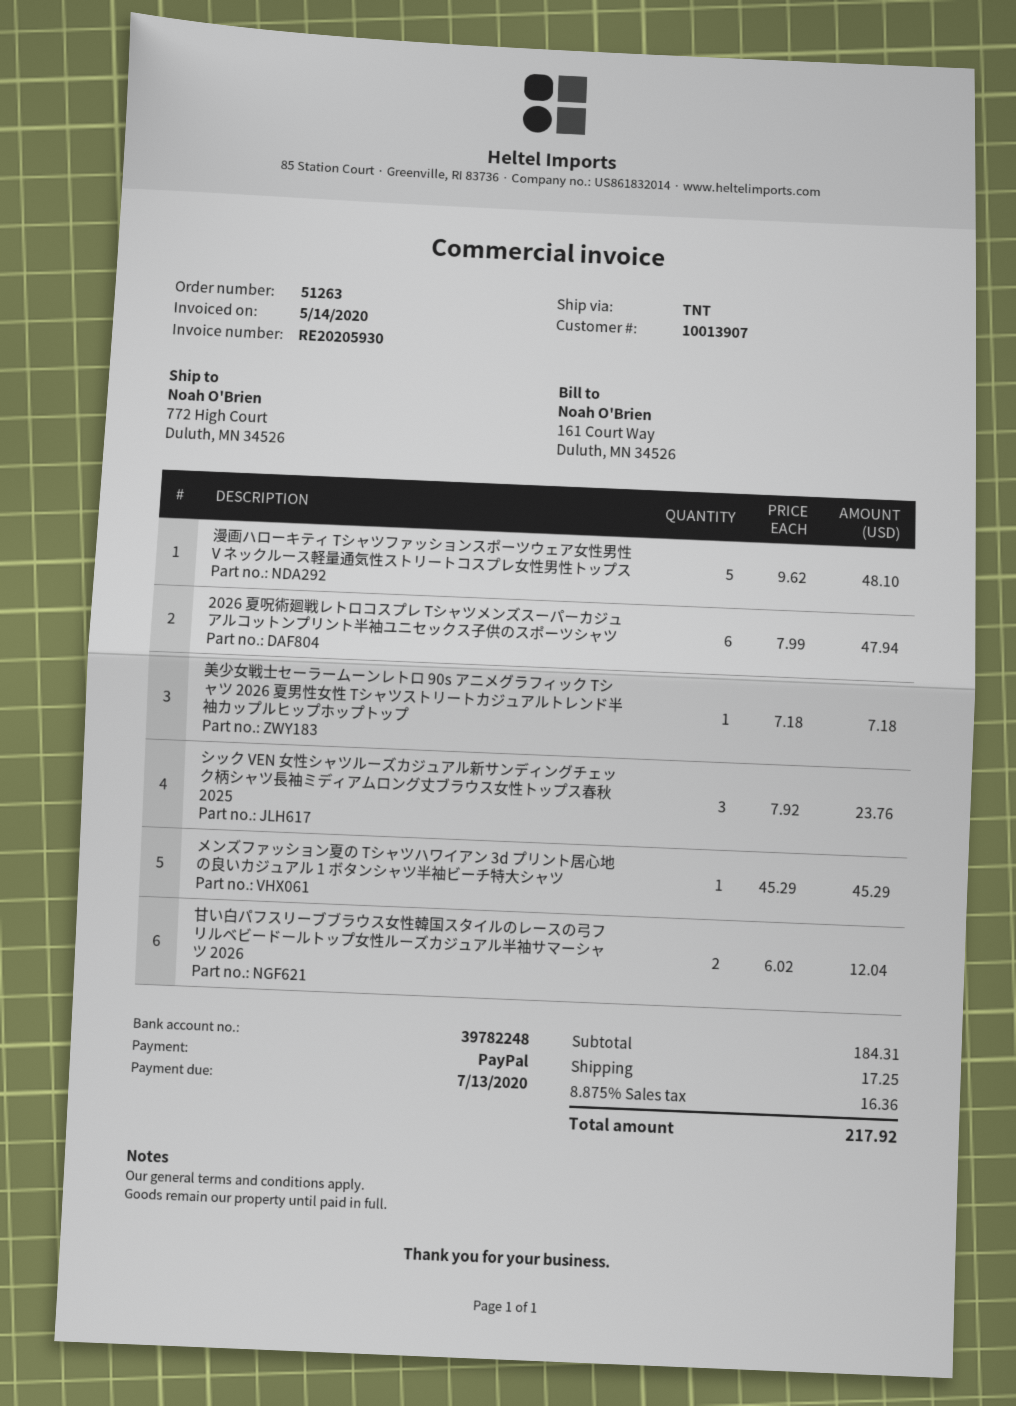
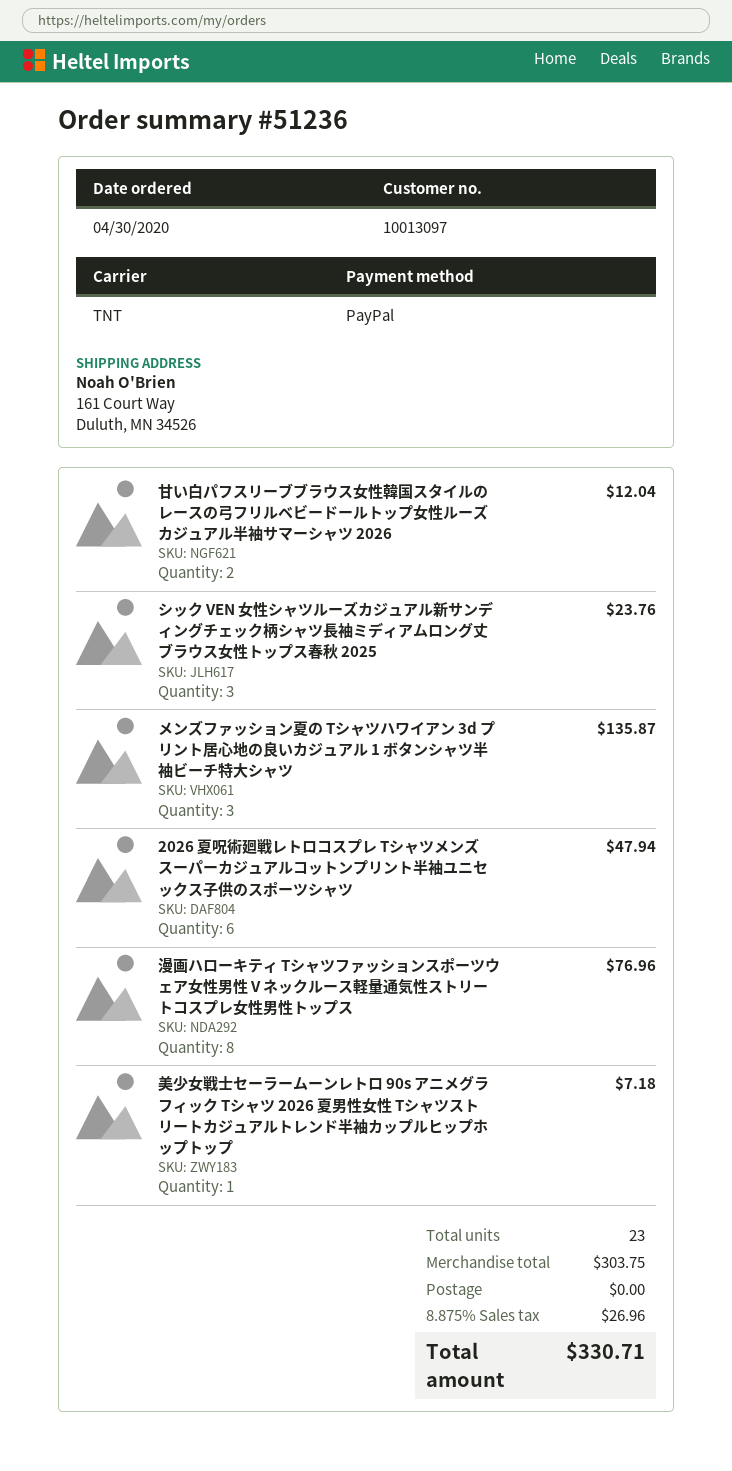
order number: 51263 -> 51236
customer number: 10013907 -> 10013097
ship to: 772 High Court, Duluth, MN 34526 -> 161 Court Way, Duluth, MN 34526
漫画ハローキティ Tシャツファッションスポーツウェア女性男性 V ネックルース軽量通気性ストリートコスプレ女性男性トップス: 5 for 48.10 -> 8 for 76.96
メンズファッション夏の Tシャツハワイアン 3d プリント居心地の良いカジュアル 1 ボタンシャツ半袖ビーチ特大シャツ: 1 for 45.29 -> 3 for 135.87
subtotal: 184.31 -> 303.75
shipping: 17.25 -> 0.00
tax: 8.875% = 16.36 -> 8.875% = 26.96
total: 217.92 -> 330.71

